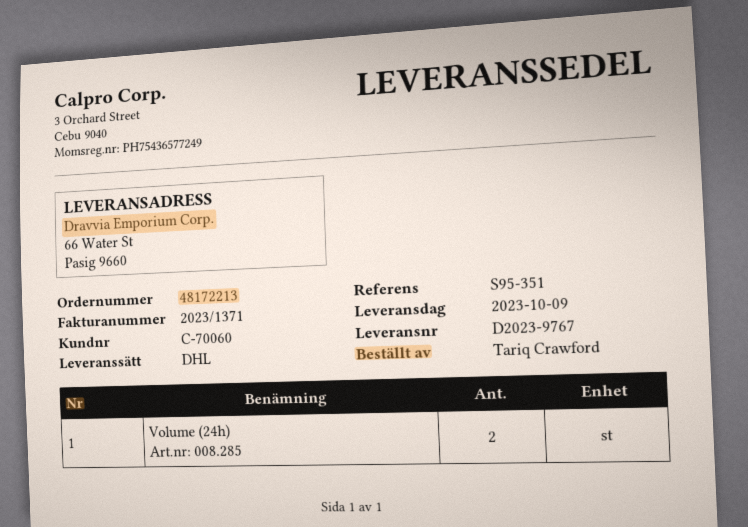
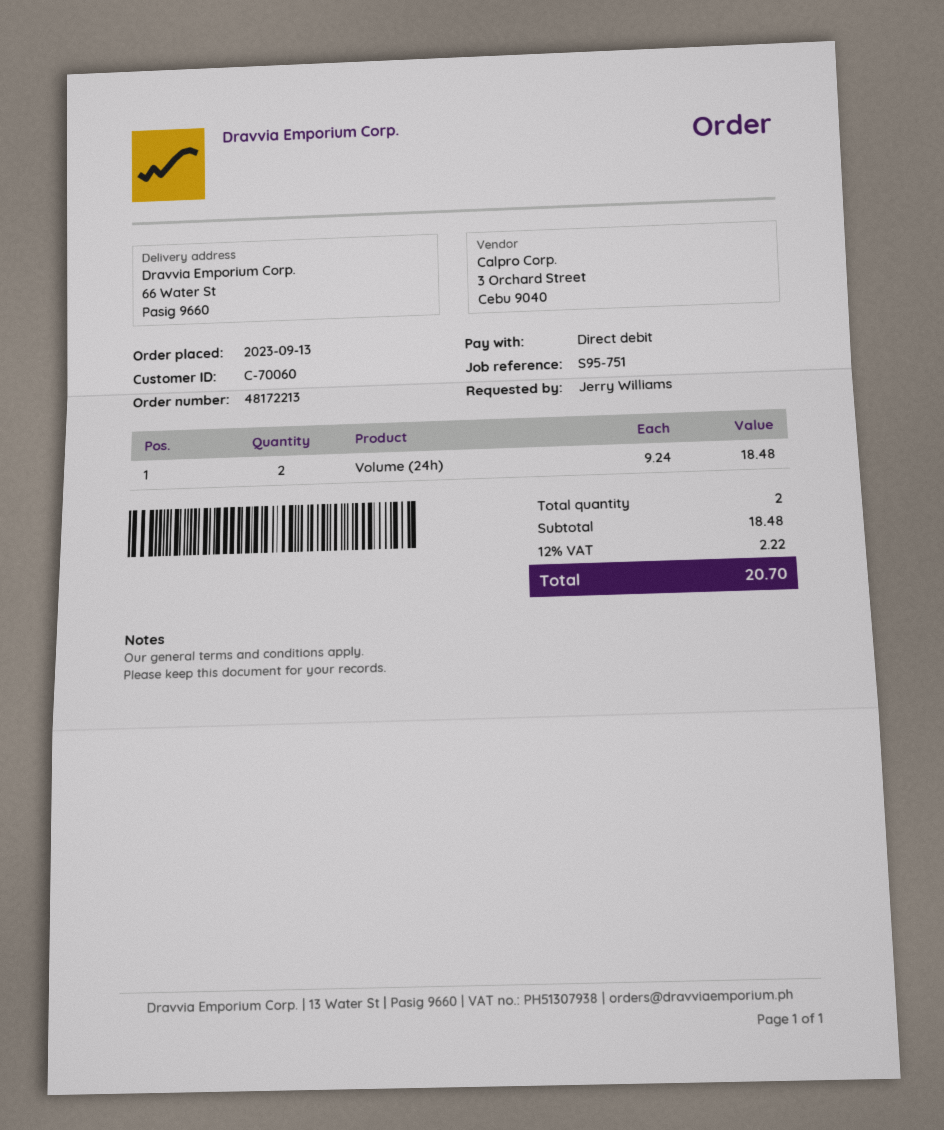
reference: S95-351 -> S95-751
ordered by: Tariq Crawford -> Jerry Williams

